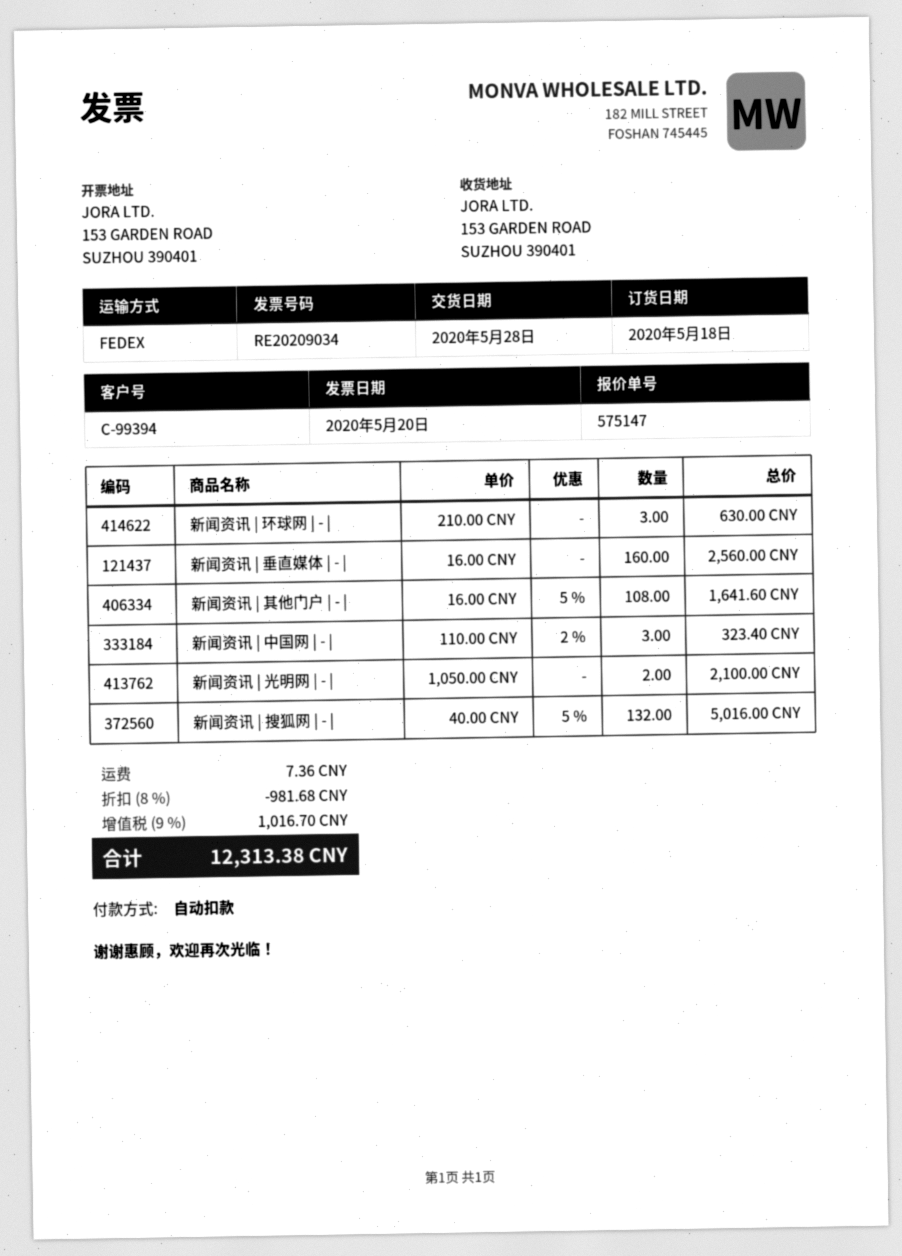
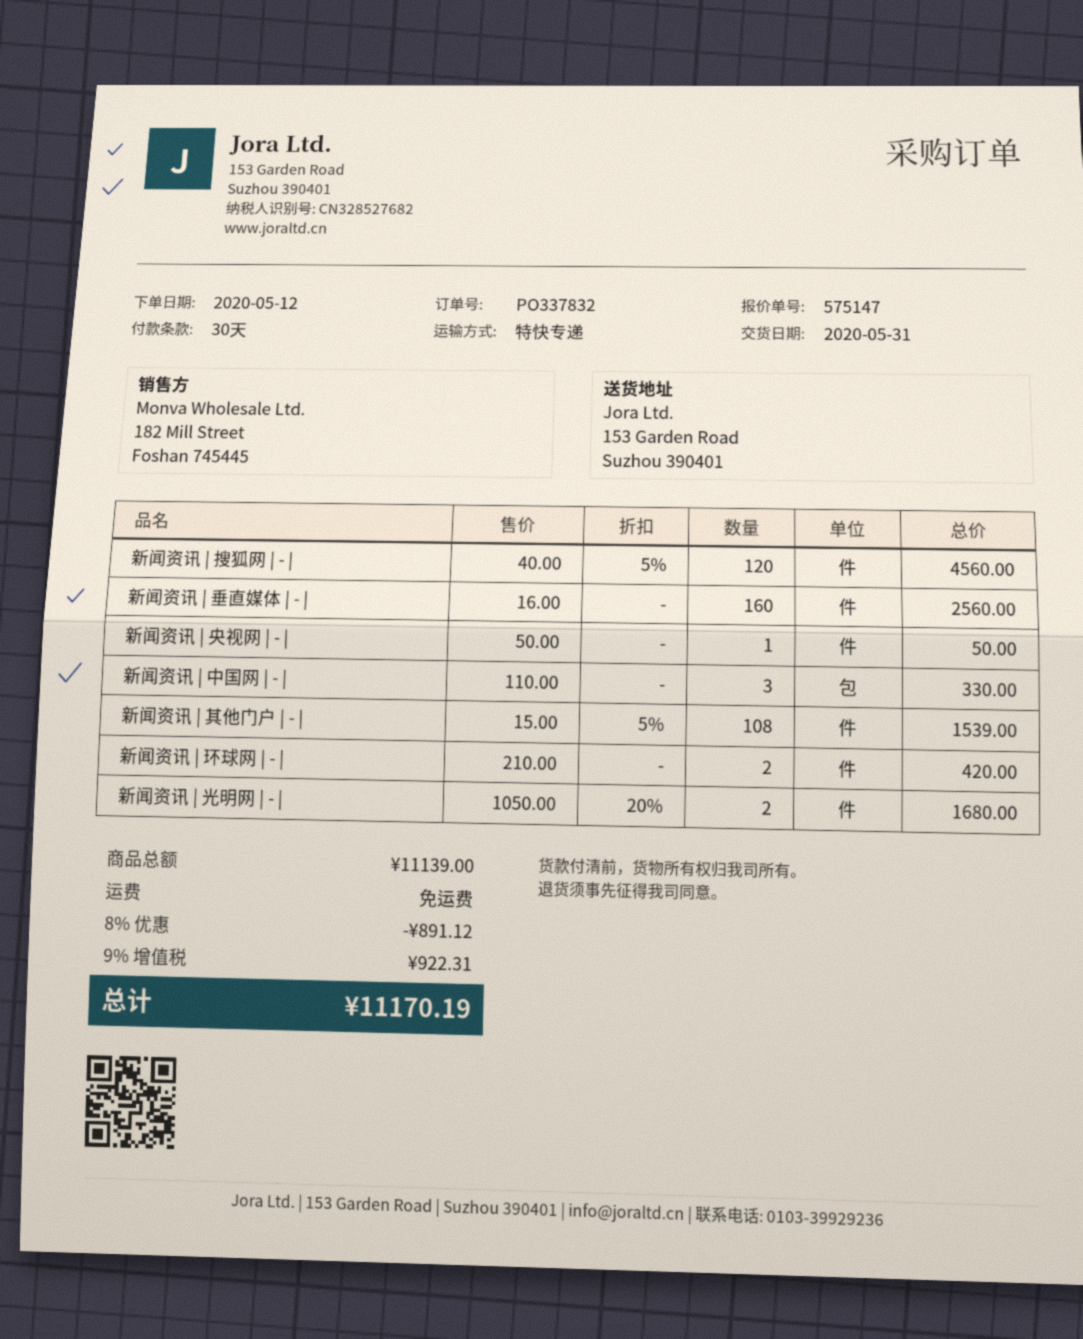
order date: 2020-05-18 -> 2020-05-12
delivery date: 2020-05-28 -> 2020-05-31
shipping method: FedEx -> express
新闻资讯 | 环球网 | - |: 3 x 210.00 = 630.00 -> 2 x 210.00 = 420.00
新闻资讯 | 其他门户 | - |: 108 x 16.00 - 5% = 1641.60 -> 108 x 15.00 - 5% = 1539.00
新闻资讯 | 中国网 | - |: 3 x 110.00 - 2% = 323.40 -> 3 x 110.00 = 330.00
新闻资讯 | 光明网 | - |: 2 x 1050.00 = 2100.00 -> 2 x 1050.00 - 20% = 1680.00
新闻资讯 | 搜狐网 | - |: 132 x 40.00 - 5% = 5016.00 -> 120 x 40.00 - 5% = 4560.00
新闻资讯 | 央视网 | - |: none -> 1 x 50.00 = 50.00
discount: 8% = 981.68 -> 8% = 891.12
shipping: 7.36 -> 0.00
tax: 9% = 1016.70 -> 9% = 922.31
total: 12313.38 -> 11170.19

